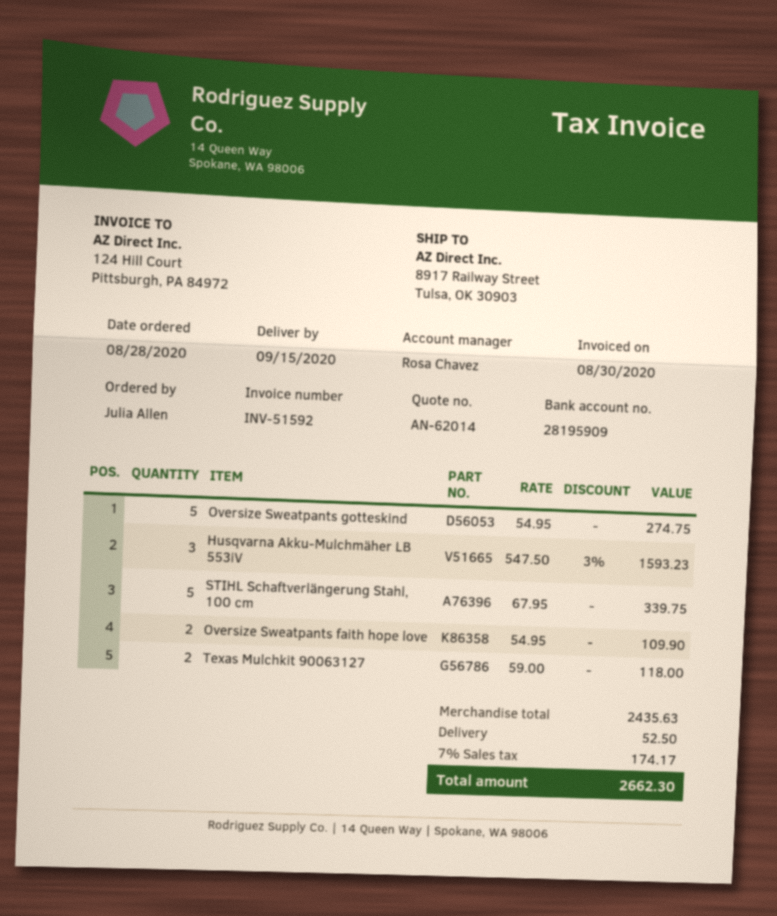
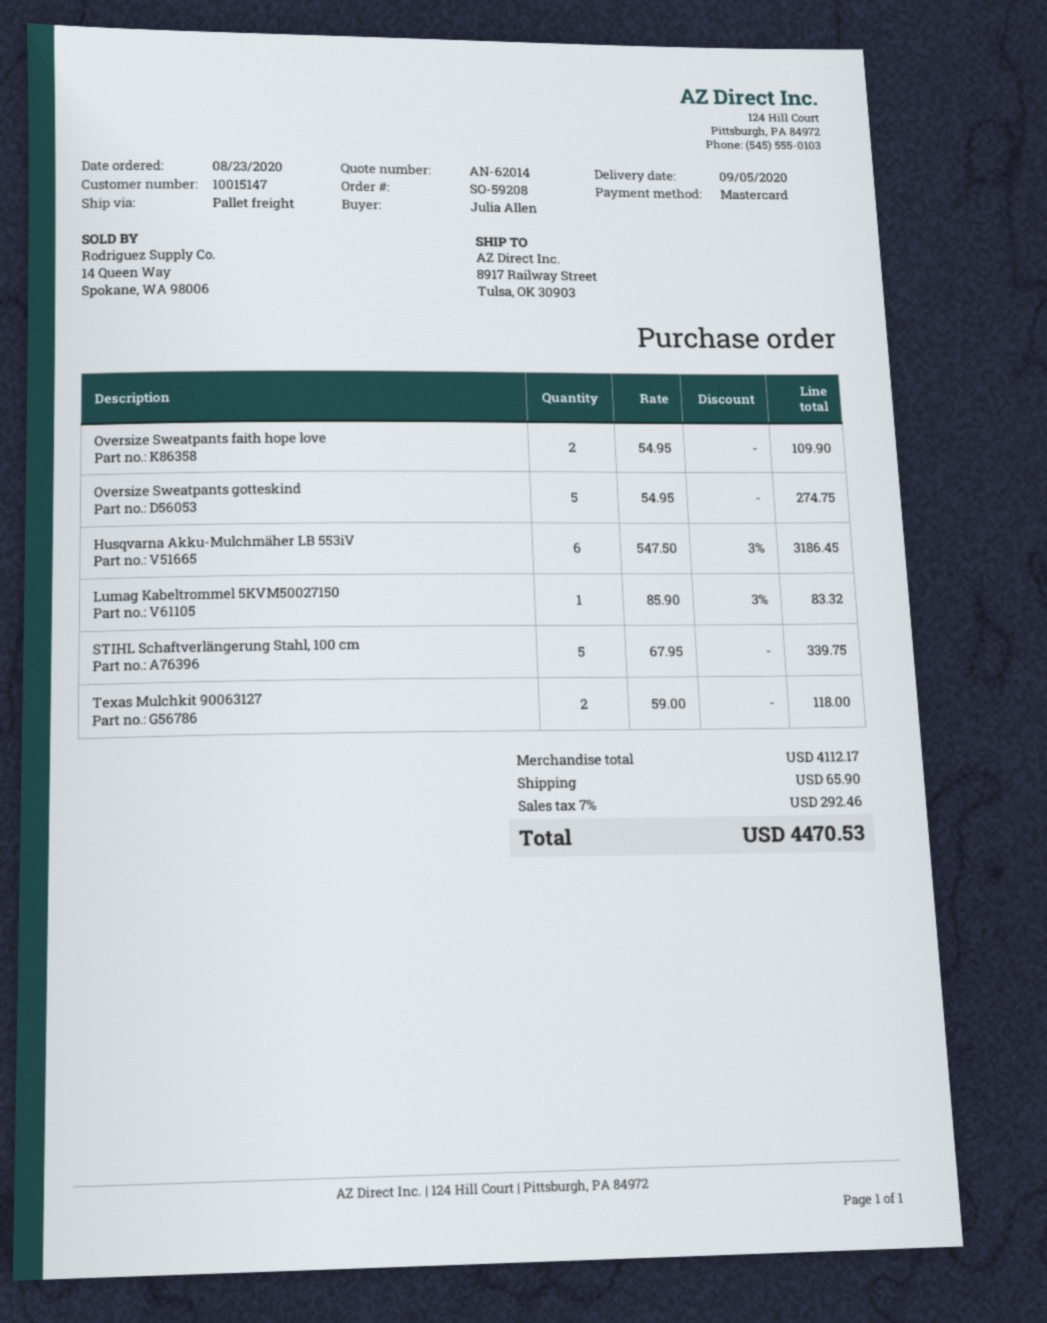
order date: 2020-08-28 -> 2020-08-23
delivery date: 2020-09-15 -> 2020-09-05
Husqvarna Akku-Mulchmäher LB 553iV: 3 x 547.50 - 3% = 1593.23 -> 6 x 547.50 - 3% = 3186.45
Lumag Kabeltrommel 5KVM50027150: none -> 1 x 85.90 - 3% = 83.32
subtotal: 2435.63 -> 4112.17
shipping: 52.50 -> 65.90
tax: 7% = 174.17 -> 7% = 292.46
total: 2662.30 -> 4470.53

